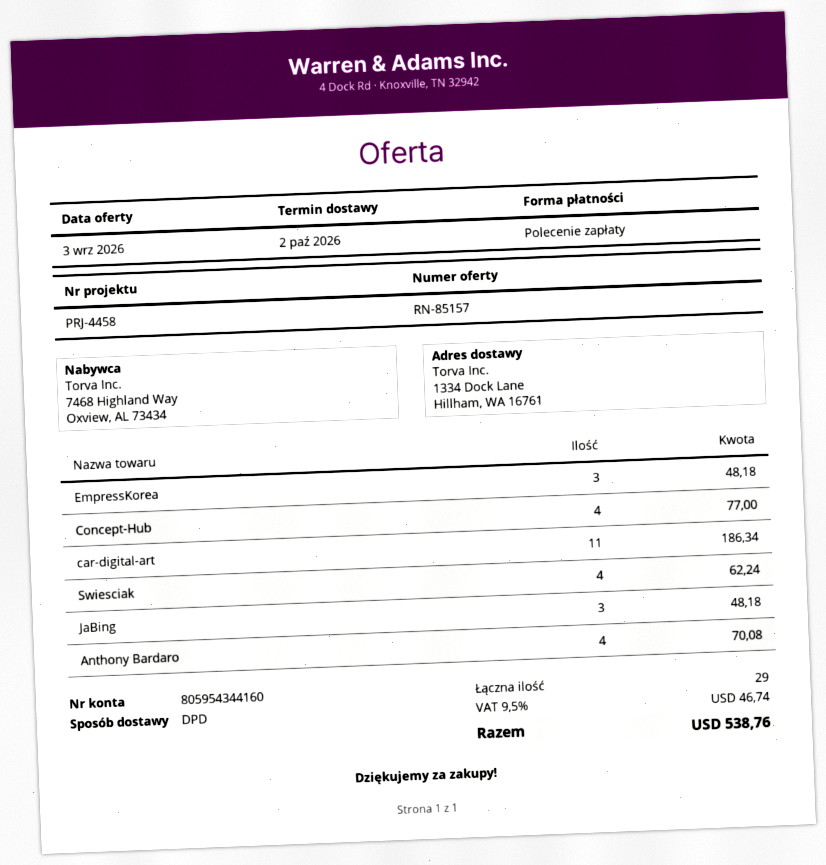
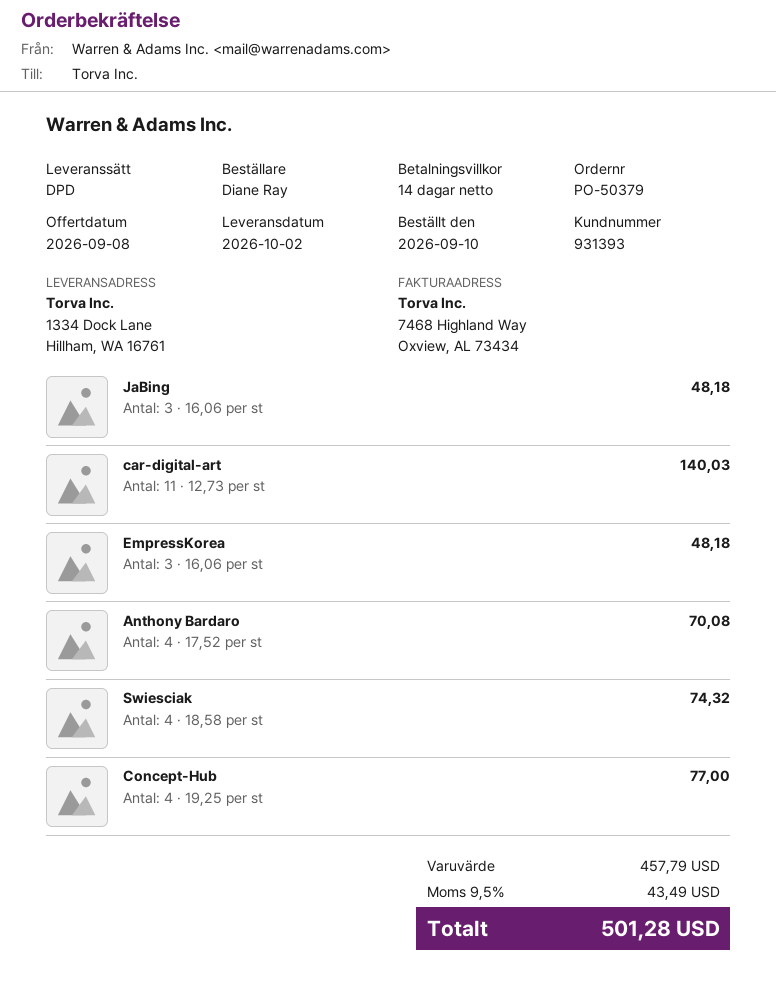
quote date: 2026-09-03 -> 2026-09-08
car-digital-art: 11 for 186.34 -> 11 for 140.03
Swiesciak: 4 for 62.24 -> 4 for 74.32
tax: 9.5% = 46.74 -> 9.5% = 43.49
total: 538.76 -> 501.28

